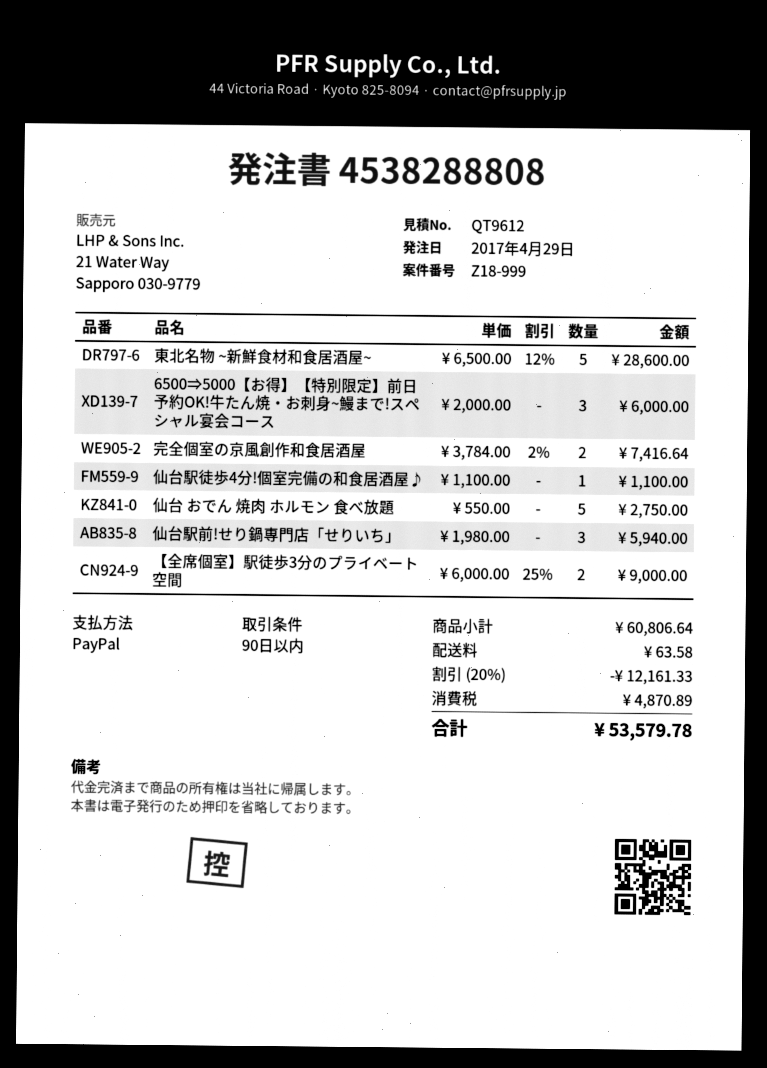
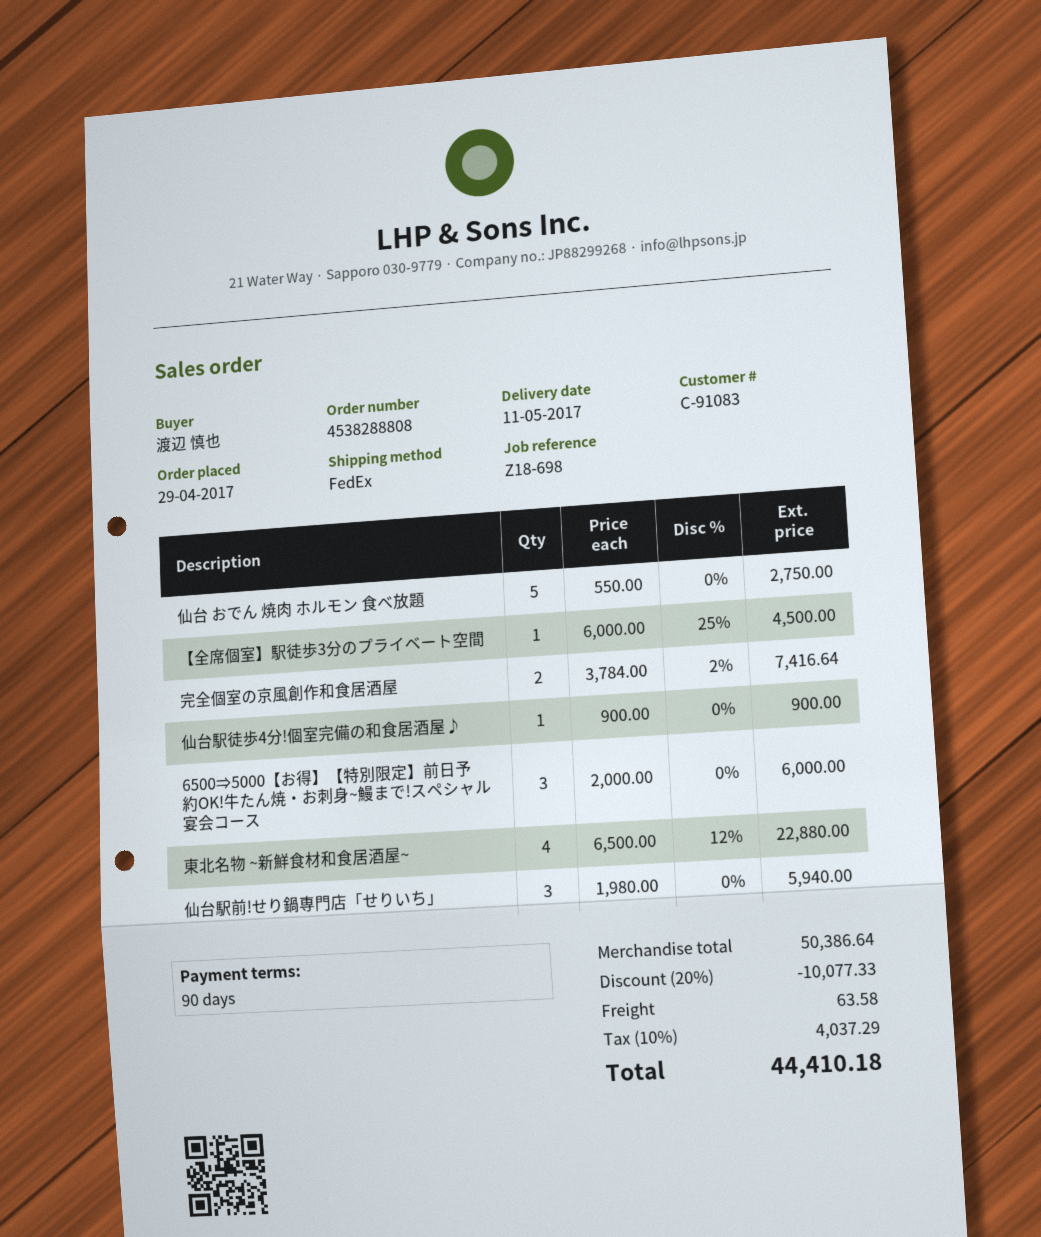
reference: Z18-999 -> Z18-698
東北名物 ~新鮮食材和食居酒屋~: 5 x 6500.00 - 12% = 28600.00 -> 4 x 6500.00 - 12% = 22880.00
仙台駅徒歩4分!個室完備の和食居酒屋♪: 1 x 1100.00 = 1100.00 -> 1 x 900.00 = 900.00
【全席個室】駅徒歩3分のプライベート空間: 2 x 6000.00 - 25% = 9000.00 -> 1 x 6000.00 - 25% = 4500.00
subtotal: 60806.64 -> 50386.64
discount: 20% = 12161.33 -> 20% = 10077.33
tax: 4870.89 -> 4037.29
total: 53579.78 -> 44410.18

